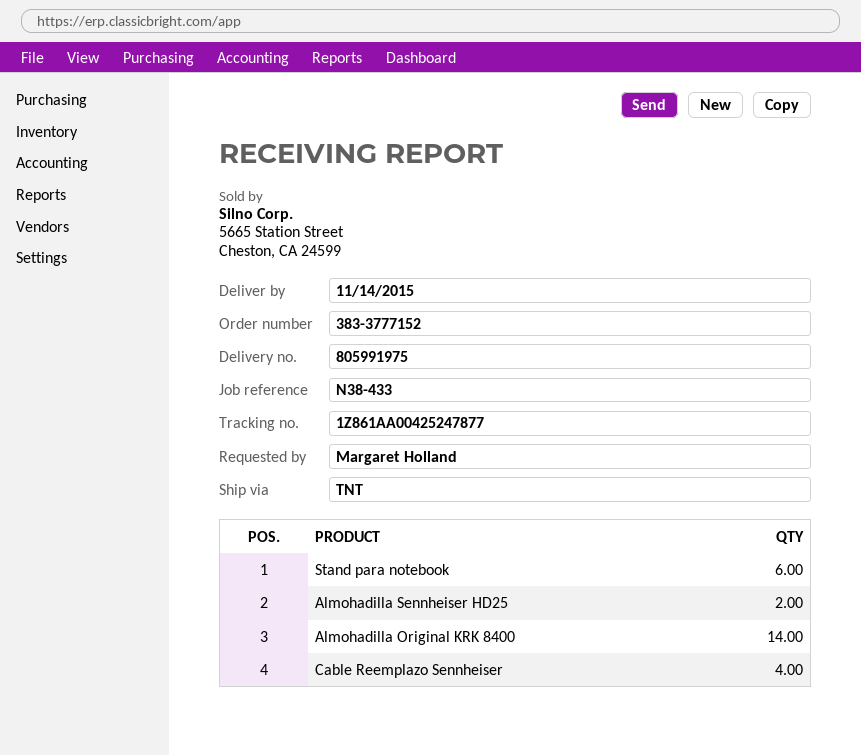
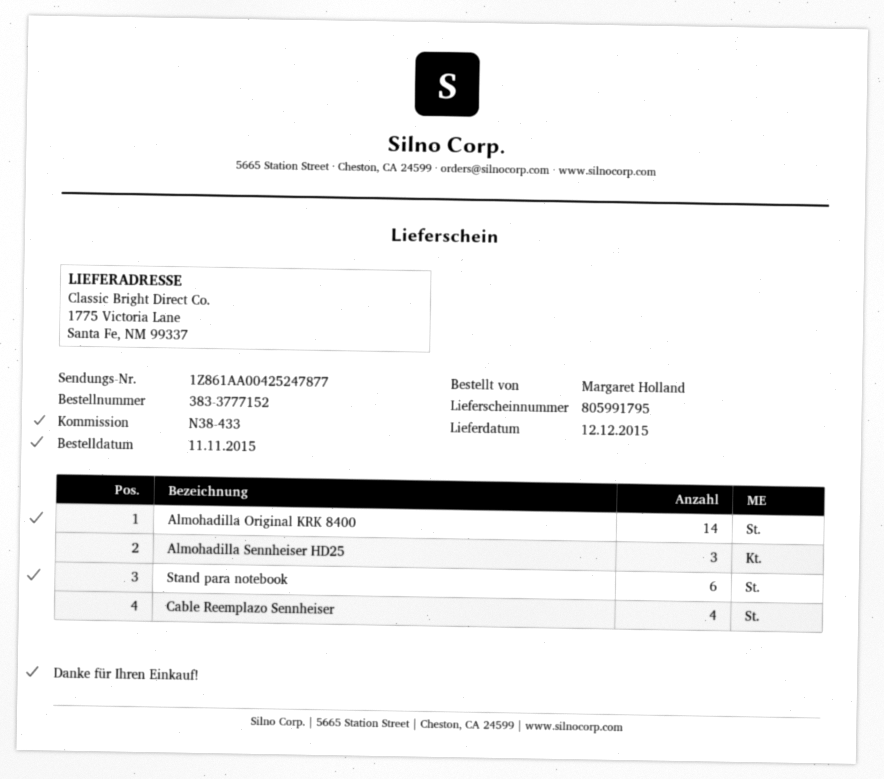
delivery note number: 805991975 -> 805991795
delivery date: 2015-11-14 -> 2015-12-12
Almohadilla Sennheiser HD25: 2 -> 3

